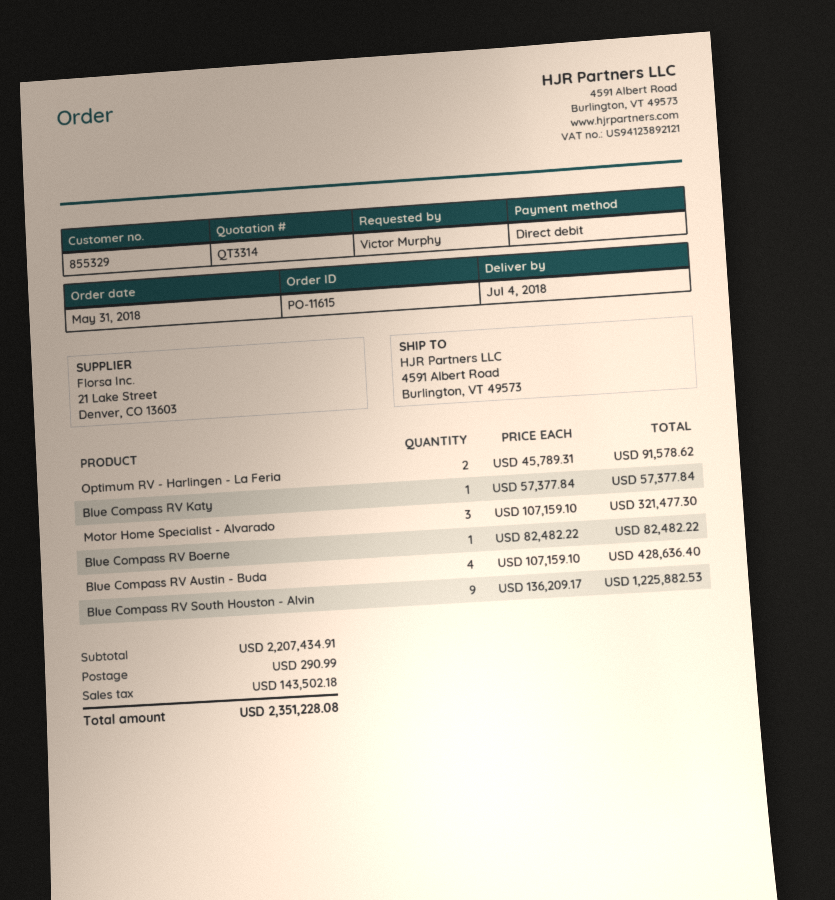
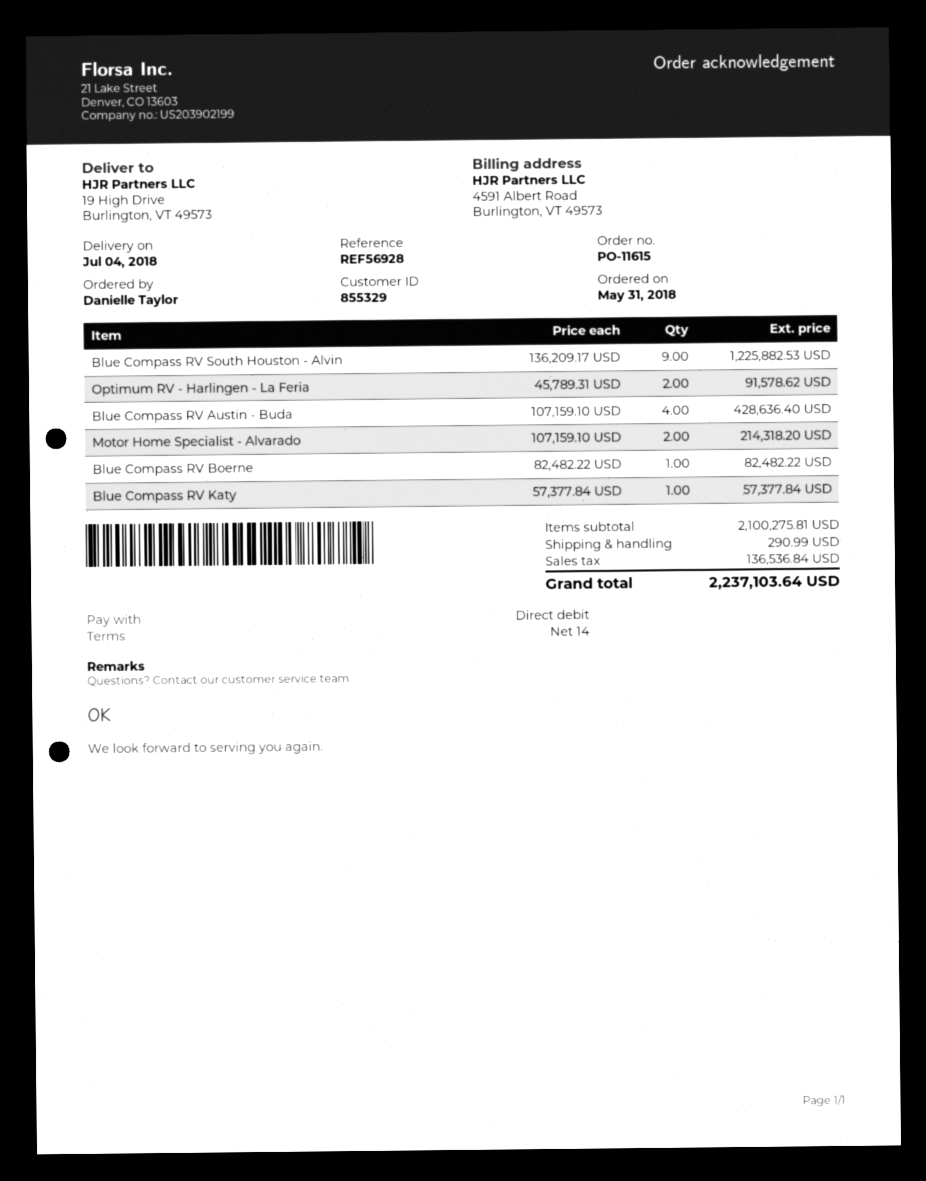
ordered by: Victor Murphy -> Danielle Taylor
ship to: 4591 Albert Road, Burlington, VT 49573 -> 19 High Drive, Burlington, VT 49573
Motor Home Specialist - Alvarado: 3 x 107159.10 = 321477.30 -> 2 x 107159.10 = 214318.20
subtotal: 2207434.91 -> 2100275.81
tax: 143502.18 -> 136536.84
total: 2351228.08 -> 2237103.64

